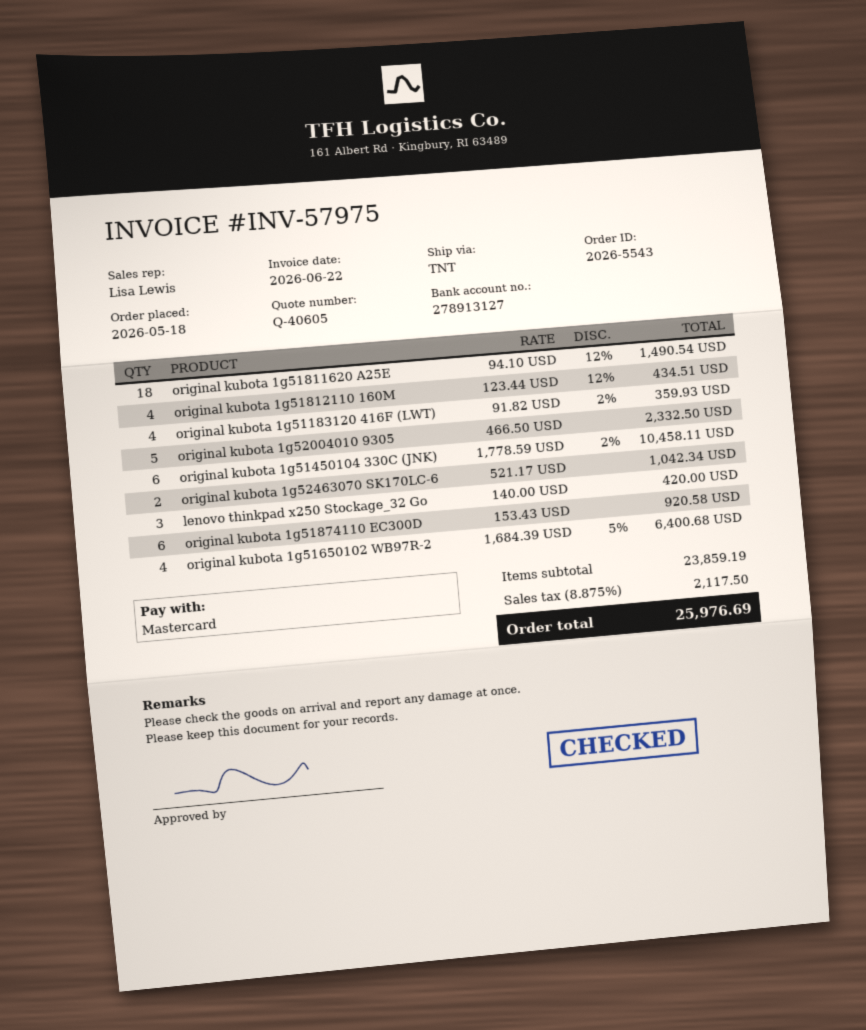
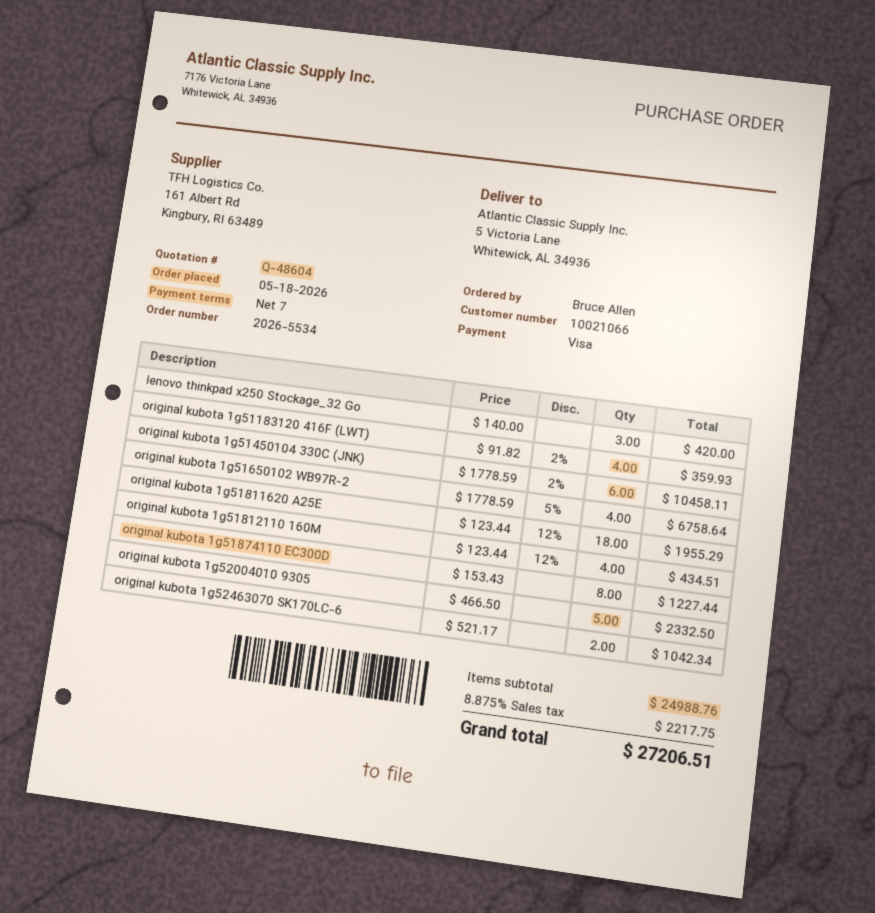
quote number: Q-40605 -> Q-48604
order number: 2026-5543 -> 2026-5534
payment method: Mastercard -> Visa
original kubota 1g51811620 A25E: 18 x 94.10 - 12% = 1490.54 -> 18 x 123.44 - 12% = 1955.29
original kubota 1g51874110 EC300D: 6 x 153.43 = 920.58 -> 8 x 153.43 = 1227.44
original kubota 1g51650102 WB97R-2: 4 x 1684.39 - 5% = 6400.68 -> 4 x 1778.59 - 5% = 6758.64
subtotal: 23859.19 -> 24988.76
tax: 8.875% = 2117.50 -> 8.875% = 2217.75
total: 25976.69 -> 27206.51

